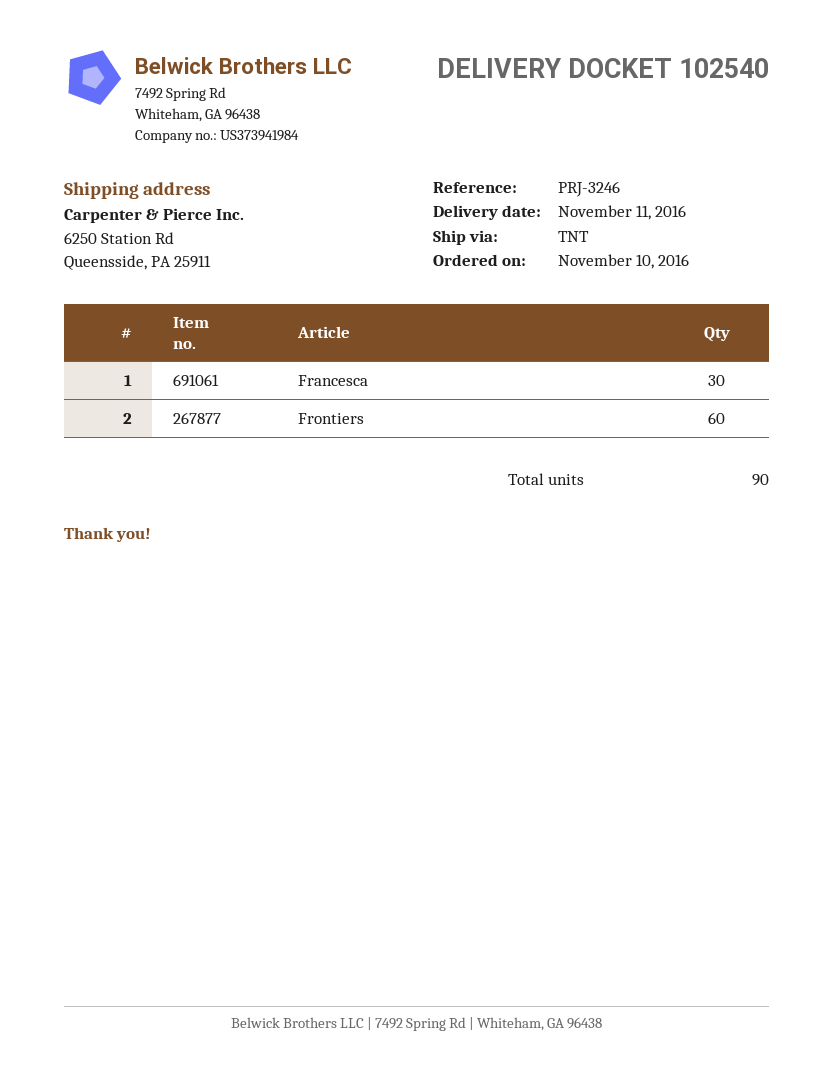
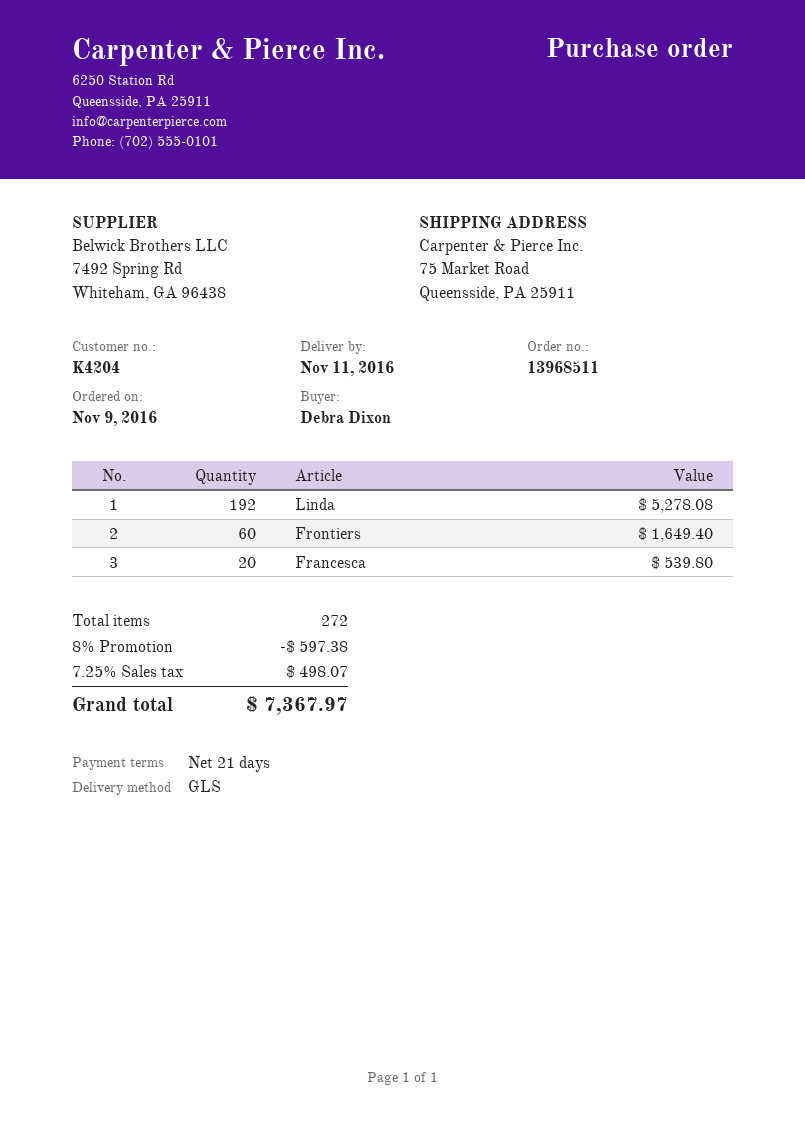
order date: 2016-11-10 -> 2016-11-09
shipping method: TNT -> GLS
ship to: 6250 Station Rd, Queensside, PA 25911 -> 75 Market Road, Queensside, PA 25911
Francesca: 30 -> 20
Linda: none -> 192
total quantity: 90 -> 272

